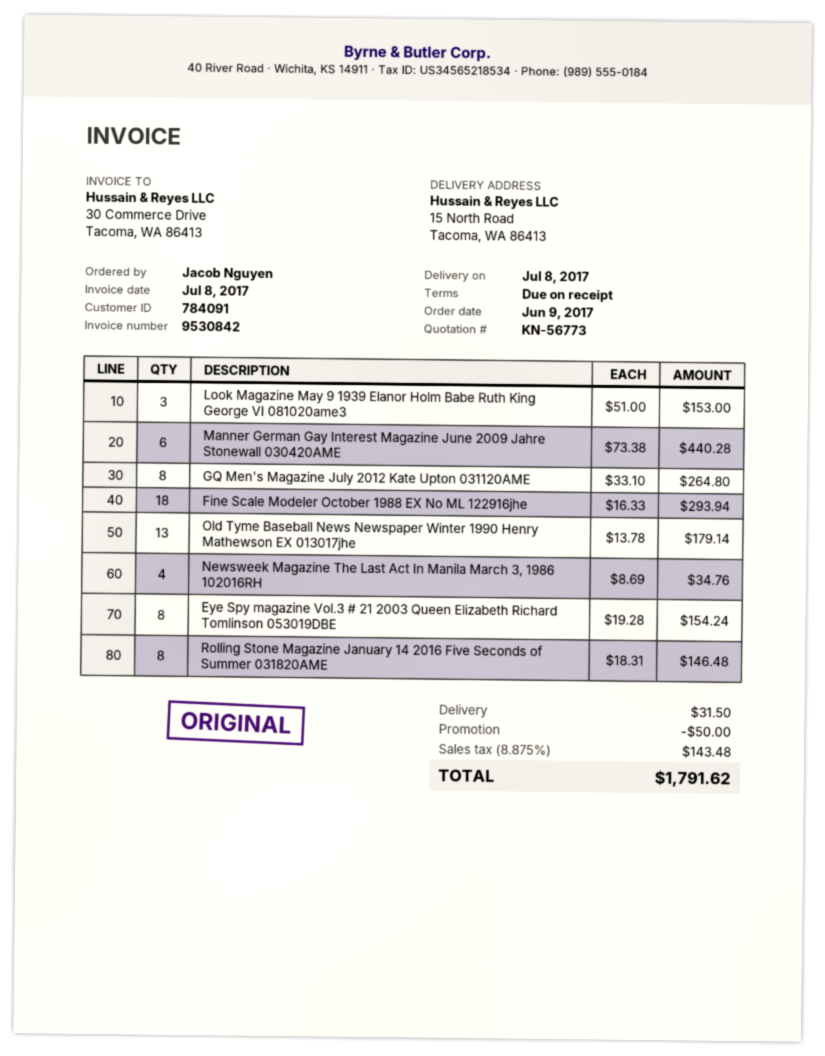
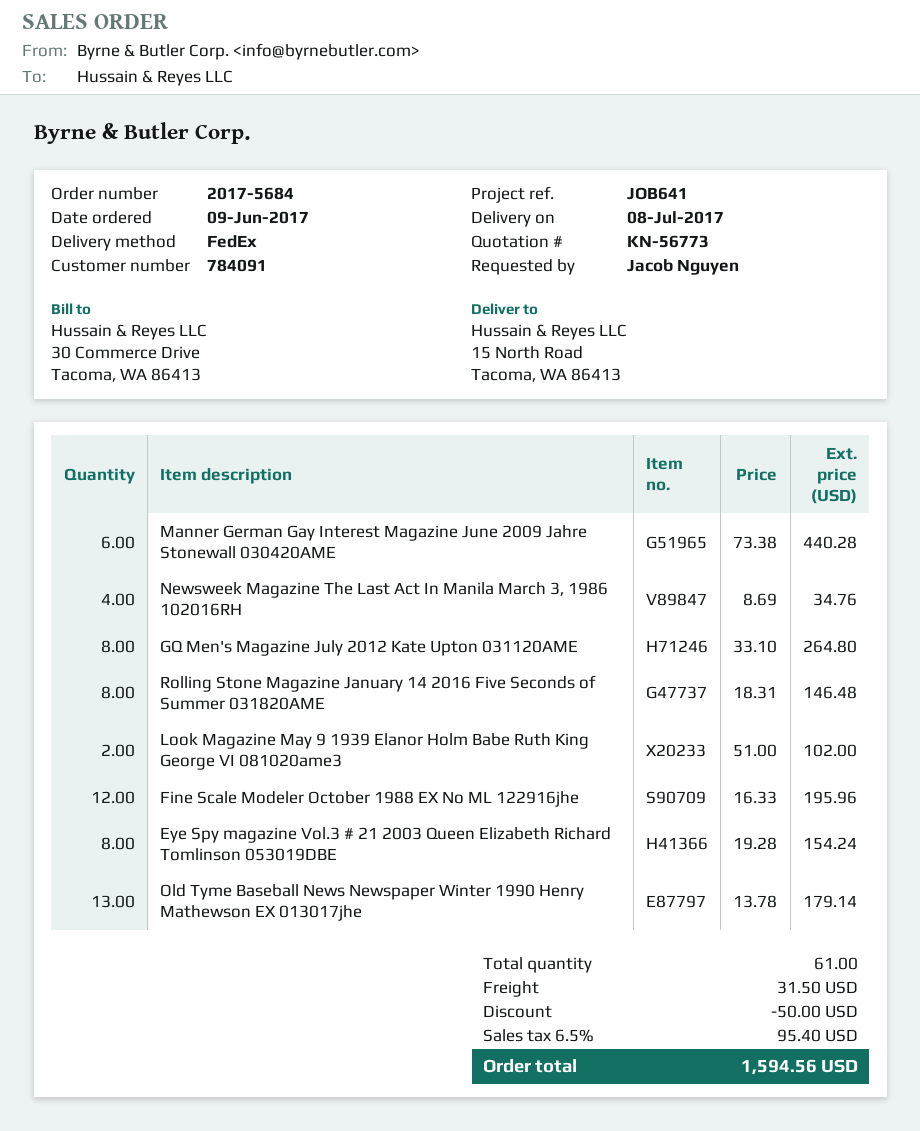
Look Magazine May 9 1939 Elanor Holm Babe Ruth King George VI 081020ame3: 3 x 51.00 = 153.00 -> 2 x 51.00 = 102.00
Fine Scale Modeler October 1988 EX No ML 122916jhe: 18 x 16.33 = 293.94 -> 12 x 16.33 = 195.96
tax: 8.875% = 143.48 -> 6.5% = 95.40
total: 1791.62 -> 1594.56

